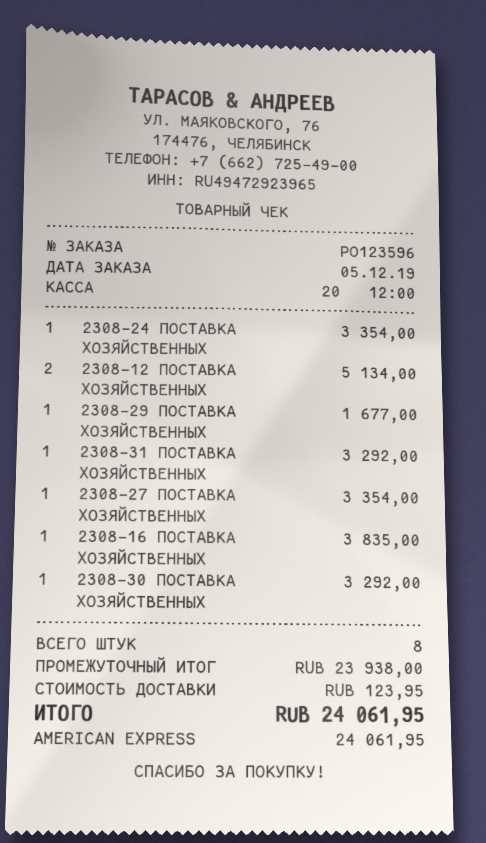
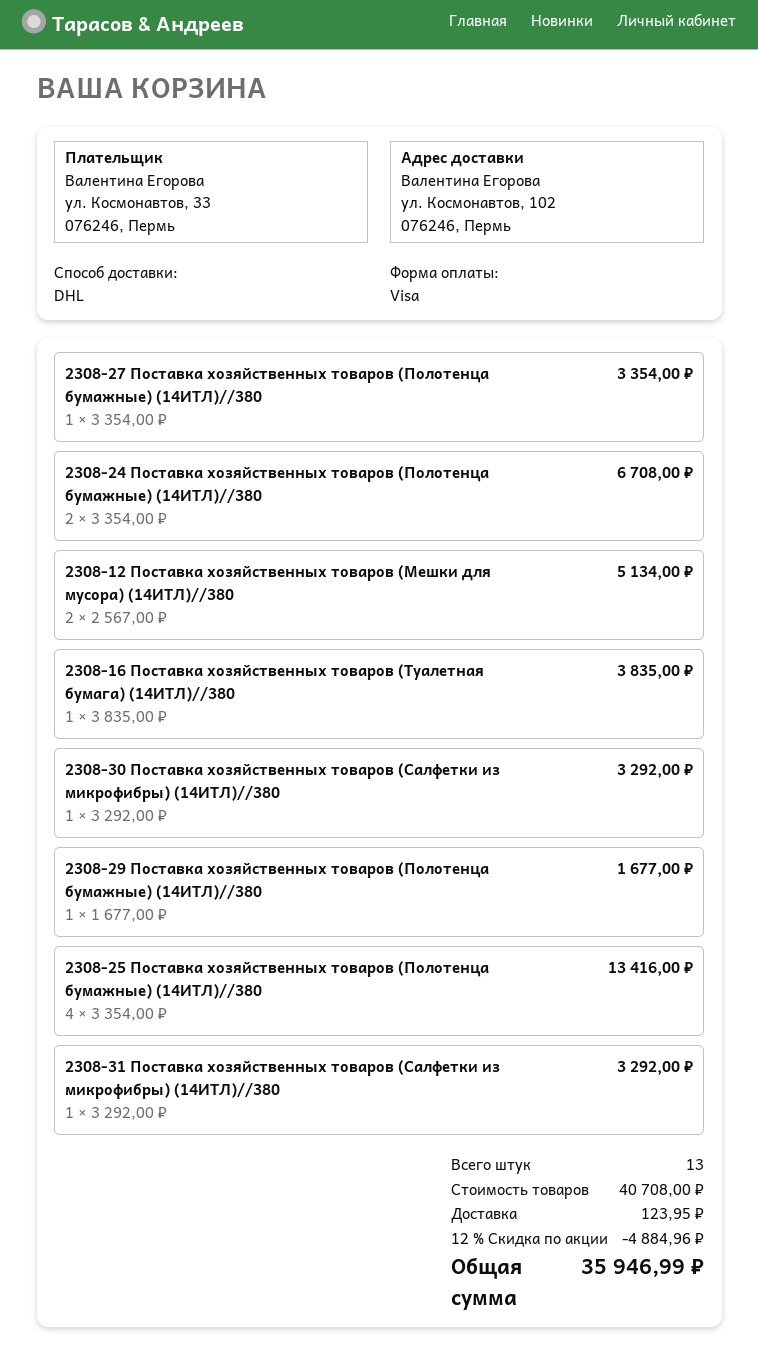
payment method: American Express -> Visa
2308-24 ПОСТАВКА ХОЗЯЙСТВЕННЫХ: 1 for 3354.00 -> 2 for 6708.00
2308-25 Поставка хозяйственных товаров (Полотенца бумажные) (14ИТЛ)//380: none -> 4 for 13416.00
total quantity: 8 -> 13
subtotal: 23938.00 -> 40708.00
discount: none -> 12% = 4884.96
total: 24061.95 -> 35946.99

